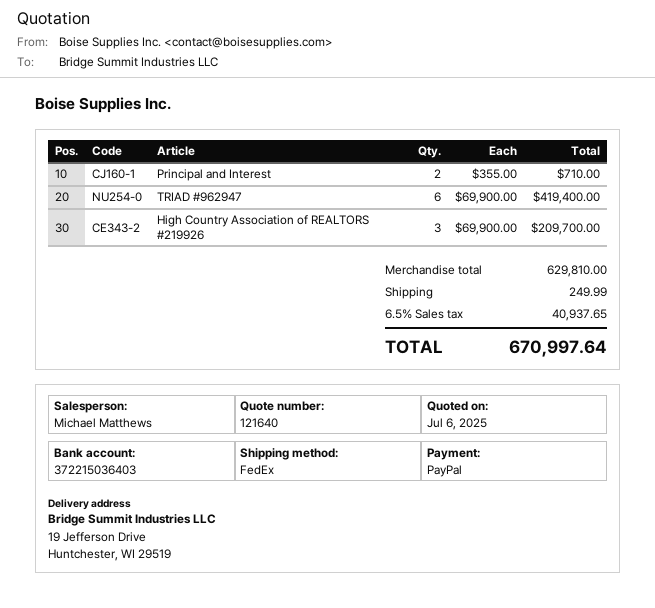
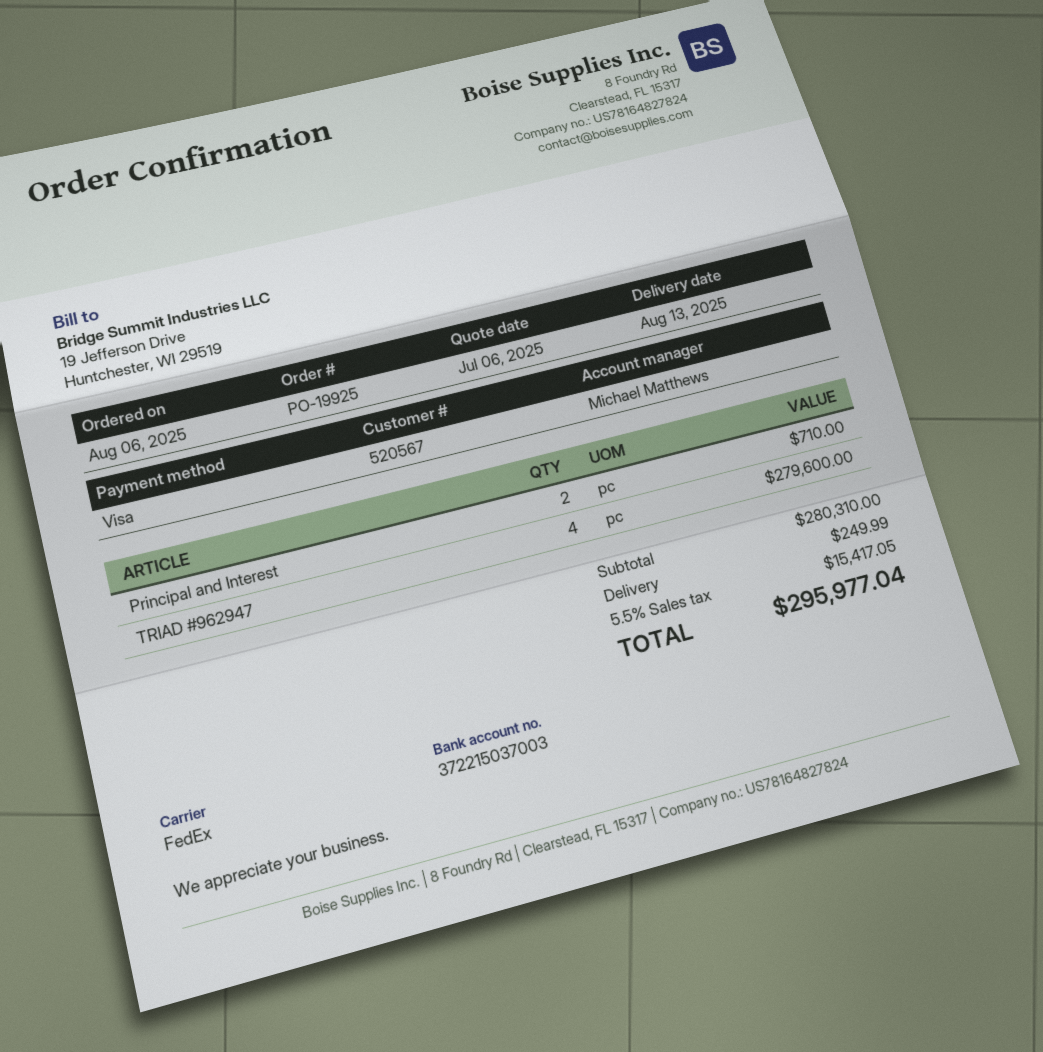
payment method: PayPal -> Visa
bank account: 372215036403 -> 372215037003
TRIAD #962947: 6 for 419400.00 -> 4 for 279600.00
High Country Association of REALTORS #219926: 3 for 209700.00 -> none
subtotal: 629810.00 -> 280310.00
tax: 6.5% = 40937.65 -> 5.5% = 15417.05
total: 670997.64 -> 295977.04

